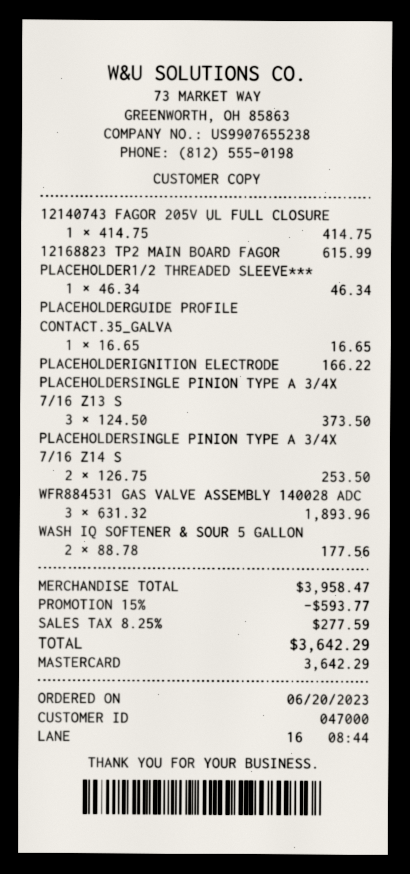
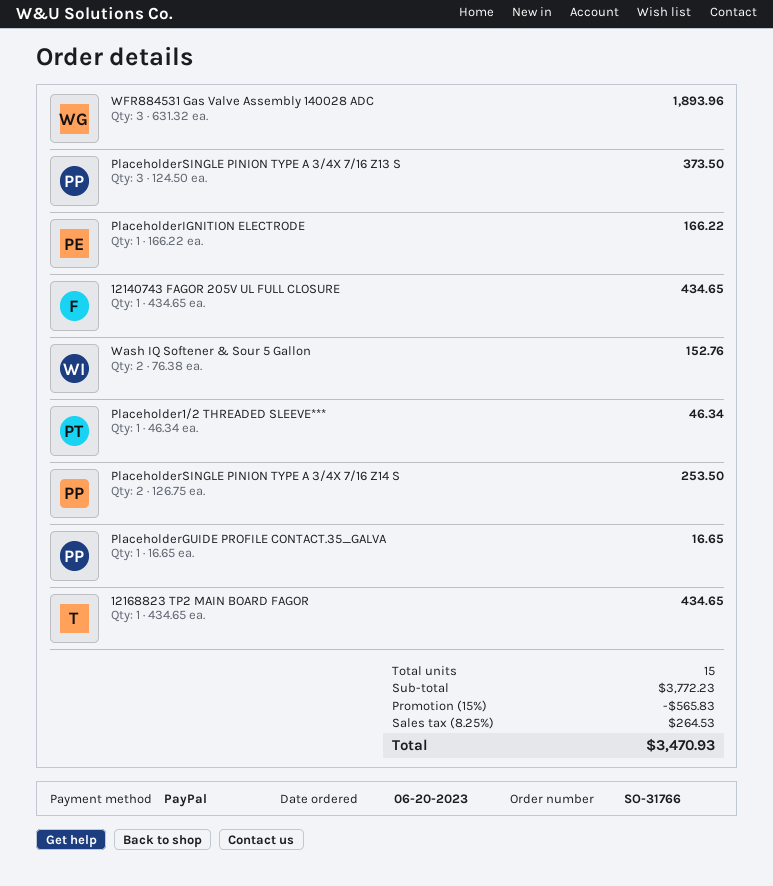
payment method: Mastercard -> PayPal
12140743 FAGOR 205V UL FULL CLOSURE: 1 x 414.75 = 414.75 -> 1 x 434.65 = 434.65
12168823 TP2 MAIN BOARD FAGOR: 1 x 615.99 = 615.99 -> 1 x 434.65 = 434.65
WASH IQ SOFTENER & SOUR 5 GALLON: 2 x 88.78 = 177.56 -> 2 x 76.38 = 152.76
subtotal: 3958.47 -> 3772.23
discount: 15% = 593.77 -> 15% = 565.83
tax: 8.25% = 277.59 -> 8.25% = 264.53
total: 3642.29 -> 3470.93

